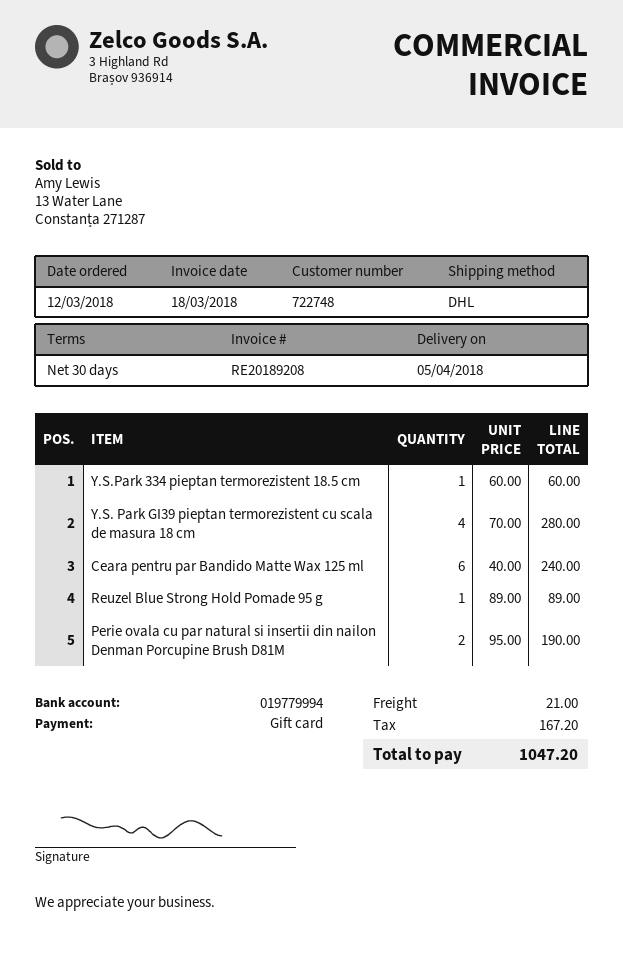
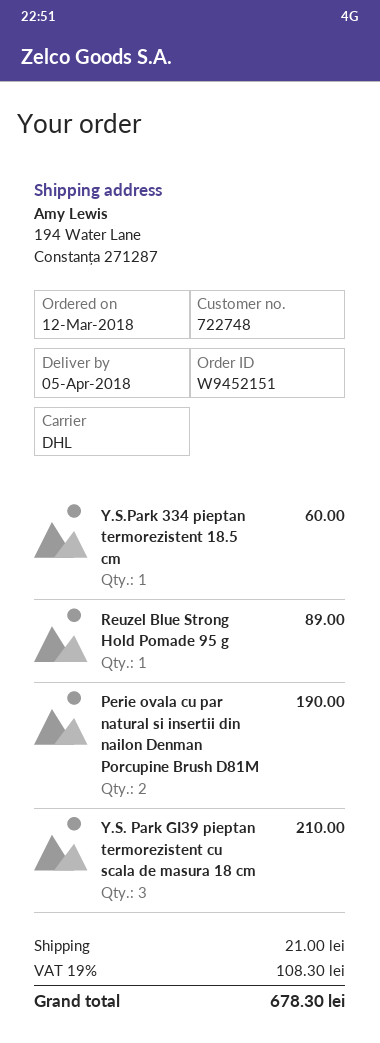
Y.S. Park GI39 pieptan termorezistent cu scala de masura 18 cm: 4 for 280.00 -> 3 for 210.00
Ceara pentru par Bandido Matte Wax 125 ml: 6 for 240.00 -> none
tax: 167.20 -> 108.30
total: 1047.20 -> 678.30

